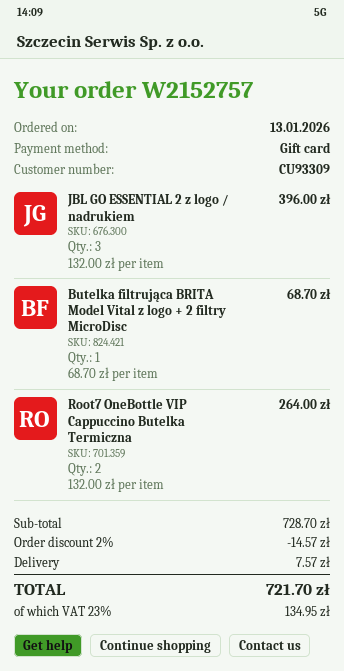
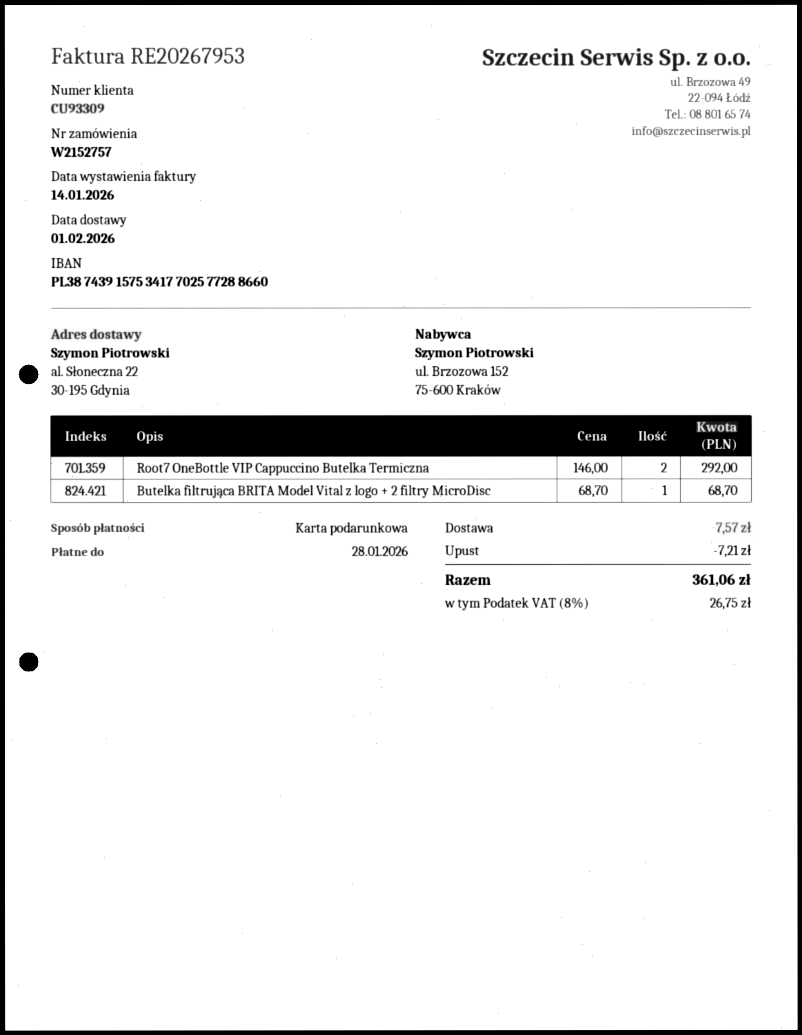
JBL GO ESSENTIAL 2 z logo / nadrukiem: 3 x 132.00 = 396.00 -> none
Root7 OneBottle VIP Cappuccino Butelka Termiczna: 2 x 132.00 = 264.00 -> 2 x 146.00 = 292.00
discount: 14.57 -> 7.21
tax: 23% = 134.95 -> 8% = 26.75
total: 721.70 -> 361.06

